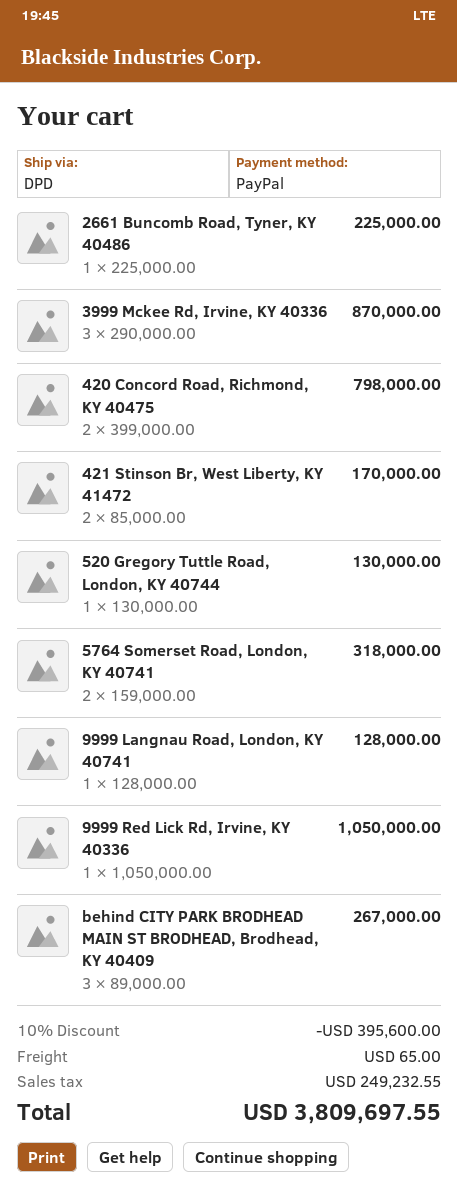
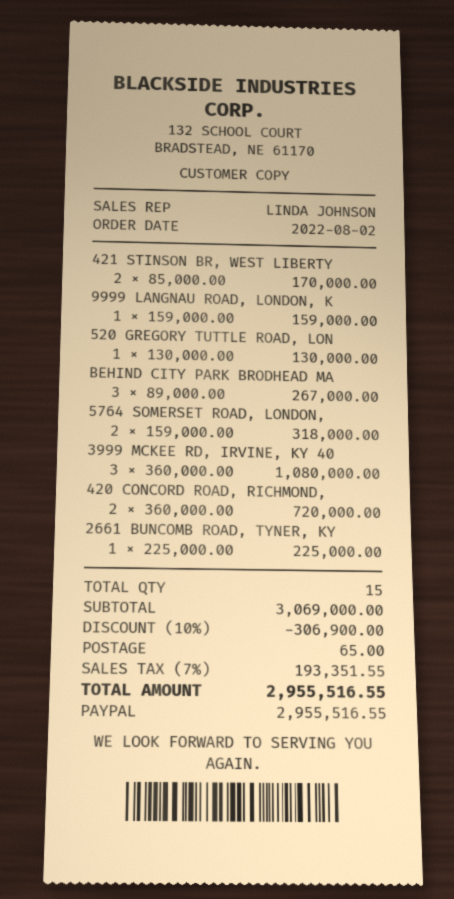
3999 Mckee Rd, Irvine, KY 40336: 3 x 290000.00 = 870000.00 -> 3 x 360000.00 = 1080000.00
420 Concord Road, Richmond, KY 40475: 2 x 399000.00 = 798000.00 -> 2 x 360000.00 = 720000.00
9999 Langnau Road, London, KY 40741: 1 x 128000.00 = 128000.00 -> 1 x 159000.00 = 159000.00
9999 Red Lick Rd, Irvine, KY 40336: 1 x 1050000.00 = 1050000.00 -> none
discount: 10% = 395600.00 -> 10% = 306900.00
tax: 249232.55 -> 193351.55
total: 3809697.55 -> 2955516.55

